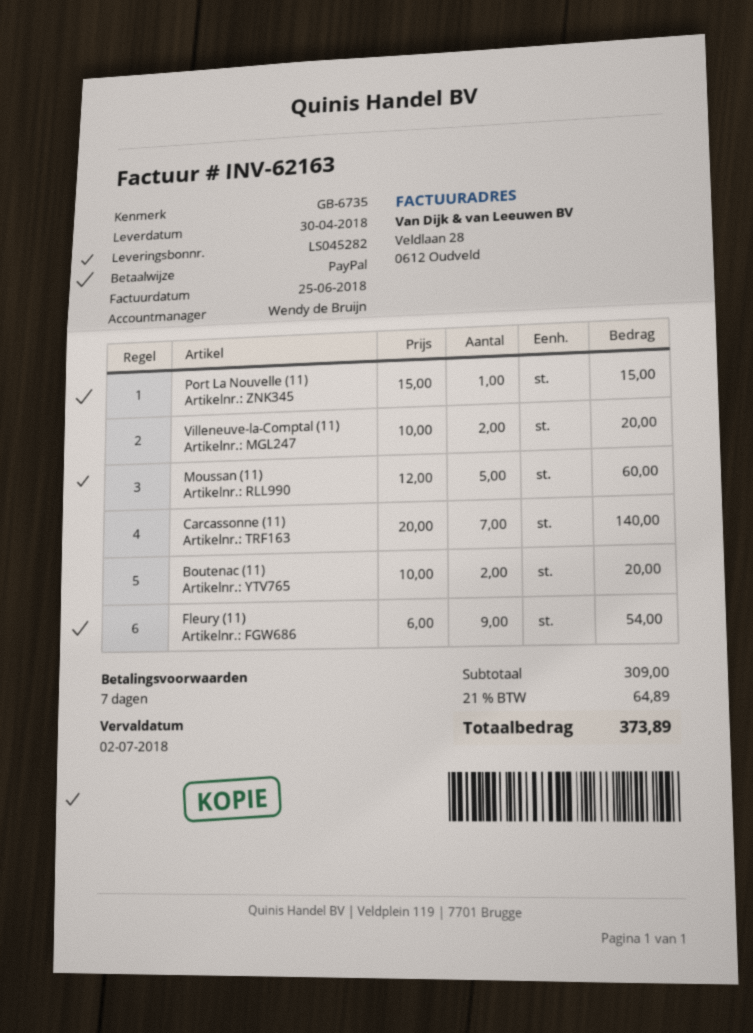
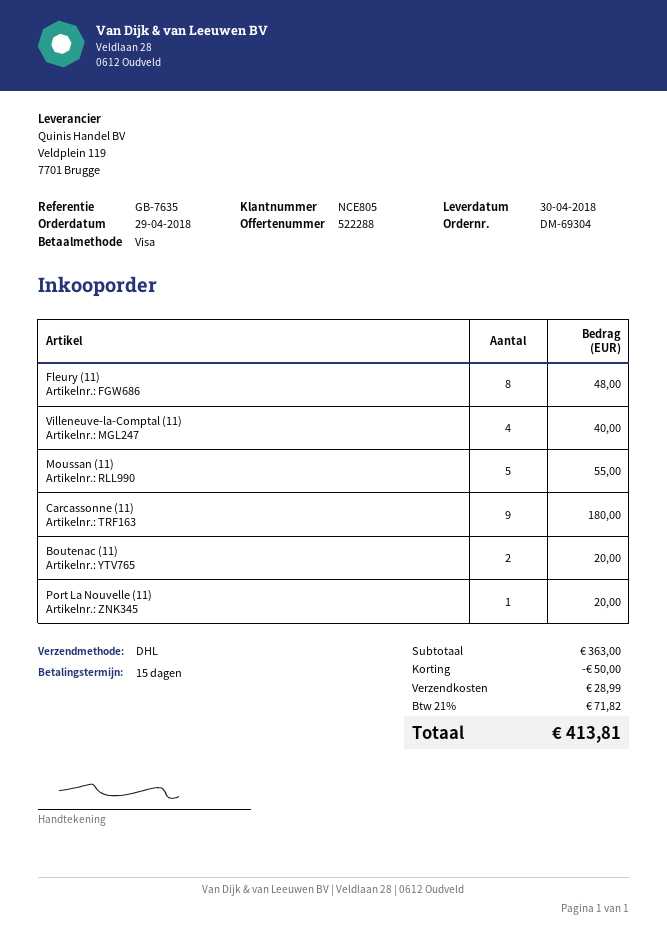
payment terms: 7 days -> 15 days
reference: GB-6735 -> GB-7635
payment method: PayPal -> Visa
Port La Nouvelle (11): 1 for 15.00 -> 1 for 20.00
Villeneuve-la-Comptal (11): 2 for 20.00 -> 4 for 40.00
Moussan (11): 5 for 60.00 -> 5 for 55.00
Carcassonne (11): 7 for 140.00 -> 9 for 180.00
Fleury (11): 9 for 54.00 -> 8 for 48.00
subtotal: 309.00 -> 363.00
discount: none -> 50.00
shipping: none -> 28.99
tax: 21% = 64.89 -> 21% = 71.82
total: 373.89 -> 413.81

